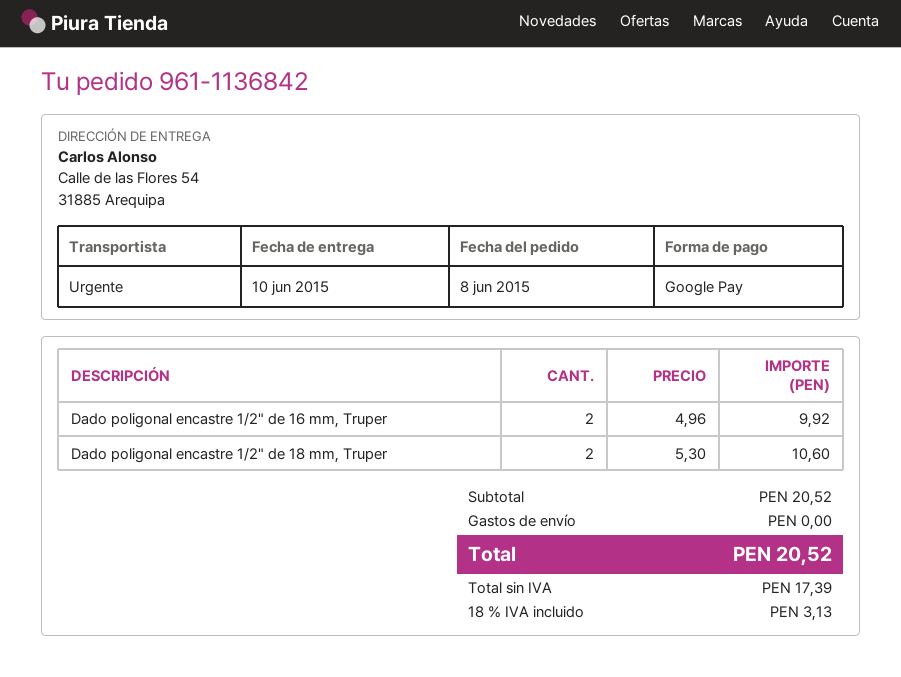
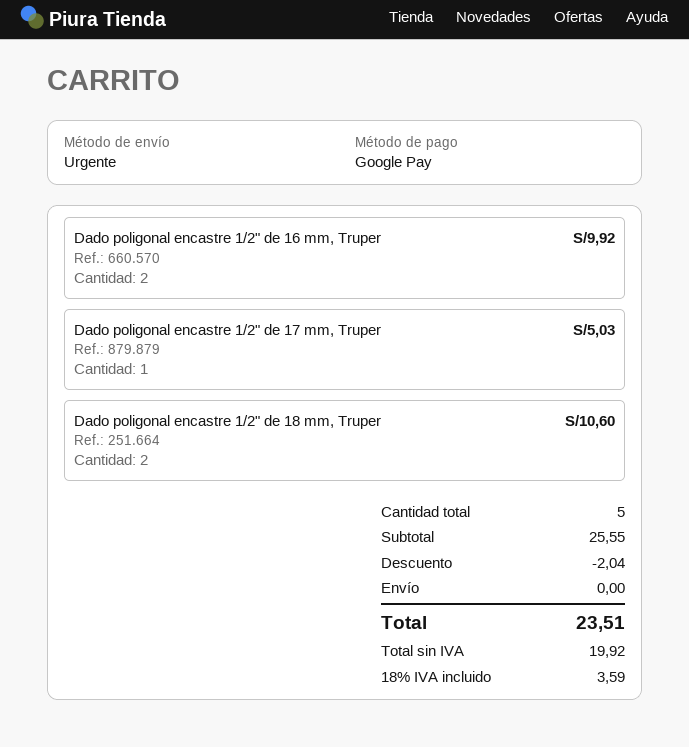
Dado poligonal encastre 1/2" de 17 mm, Truper: none -> 1 for 5.03
subtotal: 20.52 -> 25.55
discount: none -> 2.04
net: 17.39 -> 19.92
tax: 18% = 3.13 -> 18% = 3.59
total: 20.52 -> 23.51

